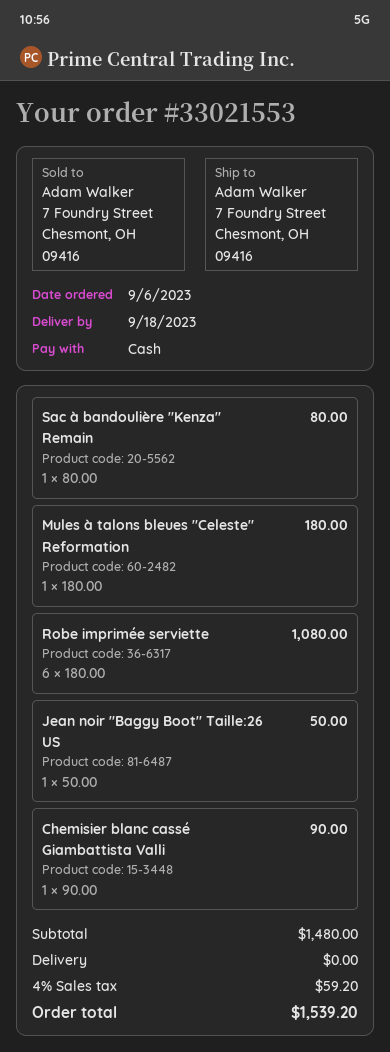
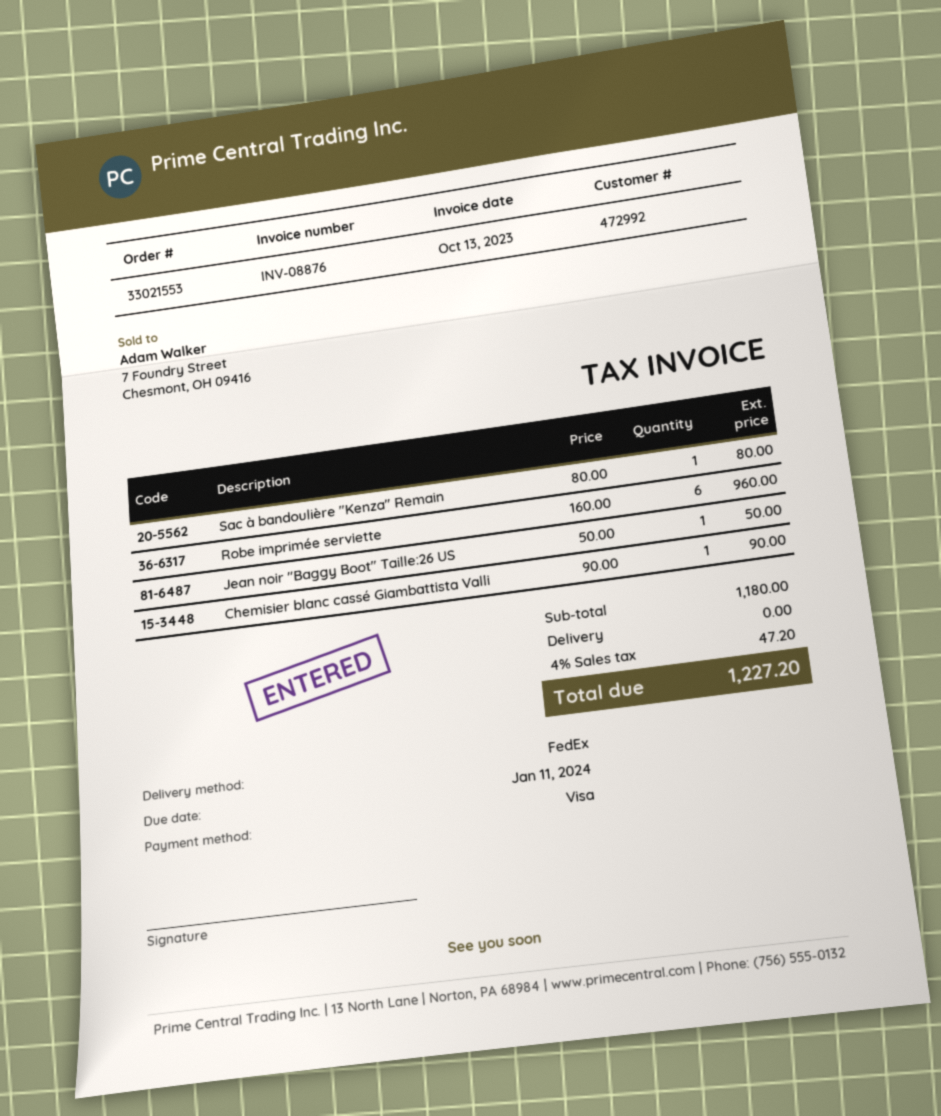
payment method: cash -> Visa
Mules à talons bleues "Celeste" Reformation: 1 x 180.00 = 180.00 -> none
Robe imprimée serviette: 6 x 180.00 = 1080.00 -> 6 x 160.00 = 960.00
subtotal: 1480.00 -> 1180.00
tax: 4% = 59.20 -> 4% = 47.20
total: 1539.20 -> 1227.20

